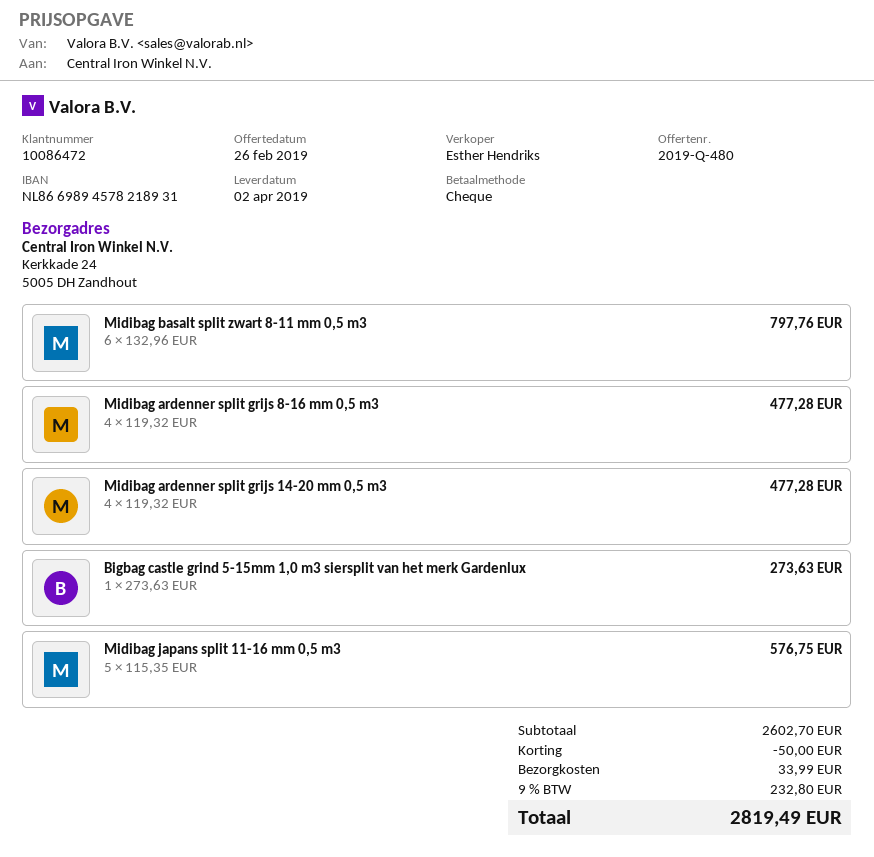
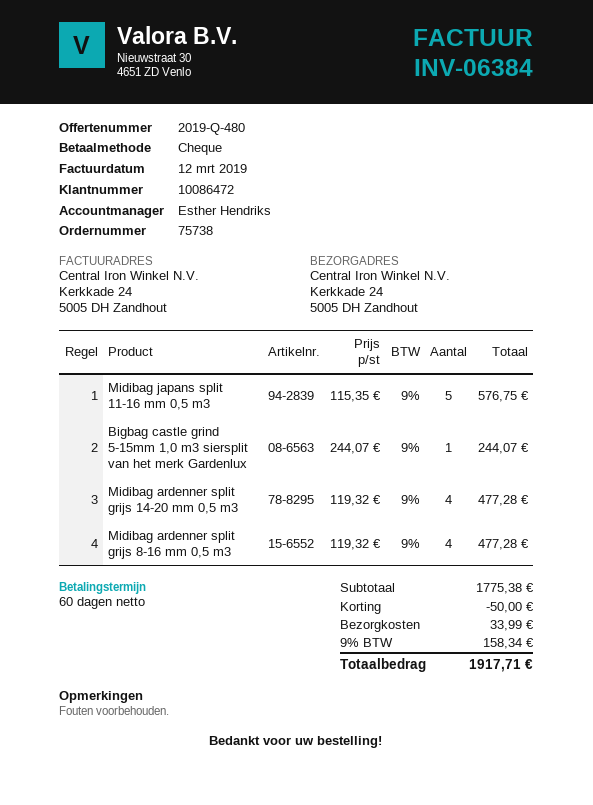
Midibag basalt split zwart 8-11 mm 0,5 m3: 6 x 132.96 = 797.76 -> none
Bigbag castle grind 5-15mm 1,0 m3 siersplit van het merk Gardenlux: 1 x 273.63 = 273.63 -> 1 x 244.07 = 244.07
subtotal: 2602.70 -> 1775.38
tax: 9% = 232.80 -> 9% = 158.34
total: 2819.49 -> 1917.71

